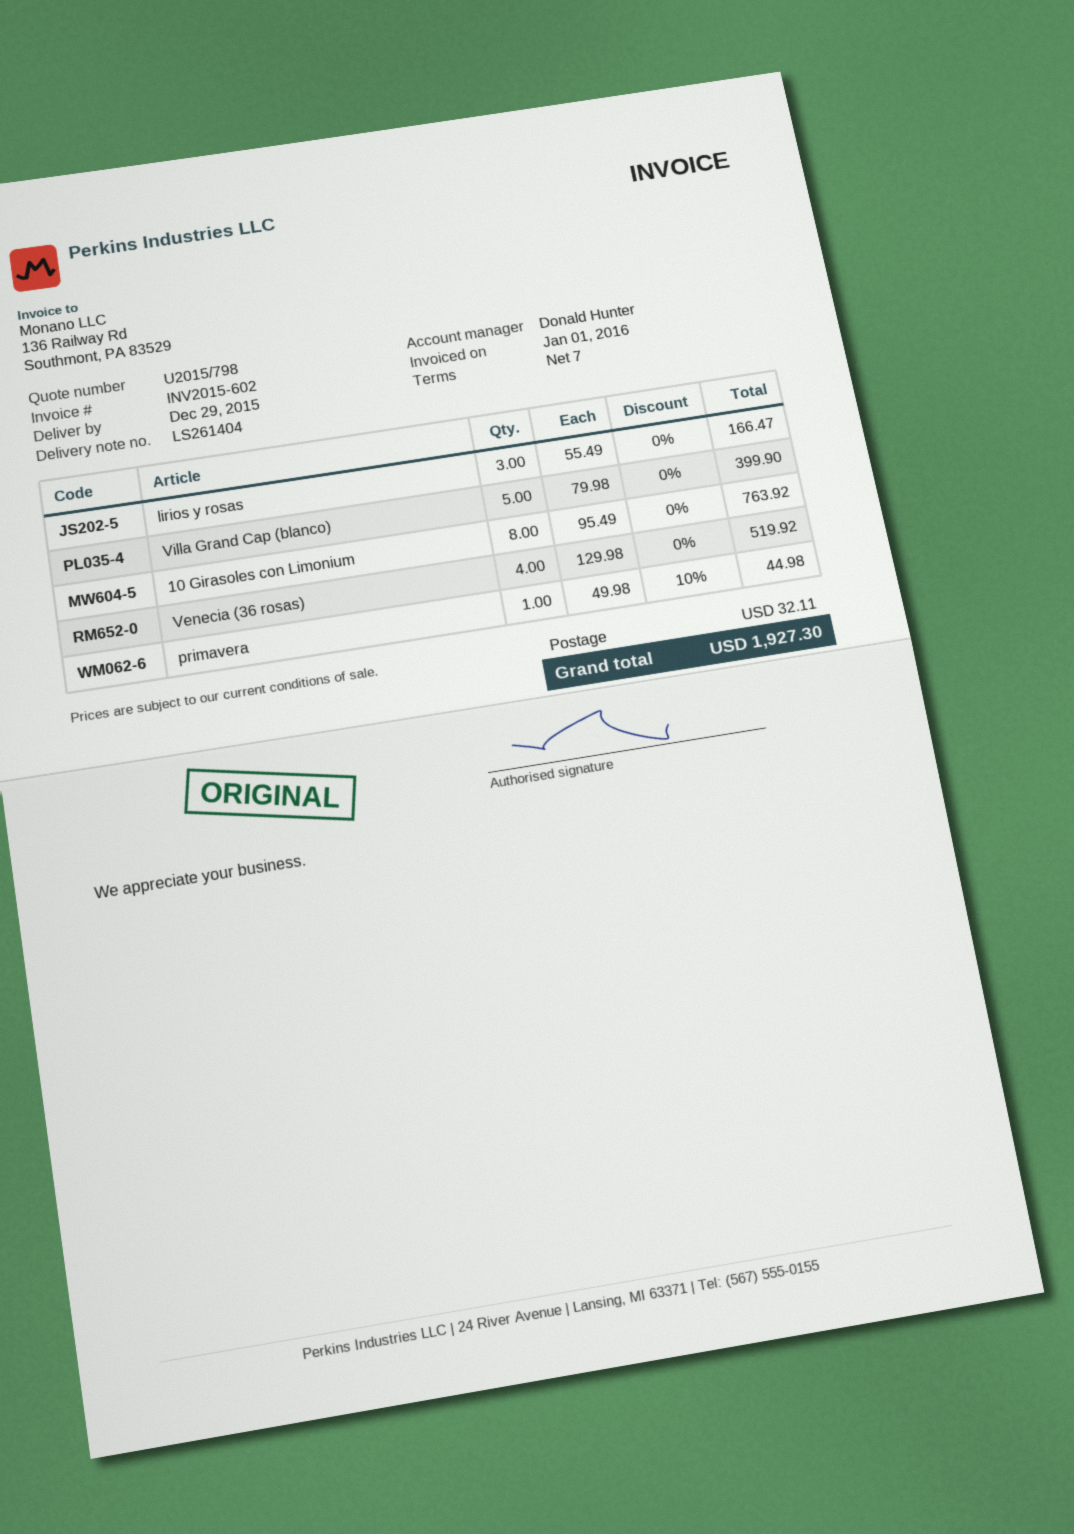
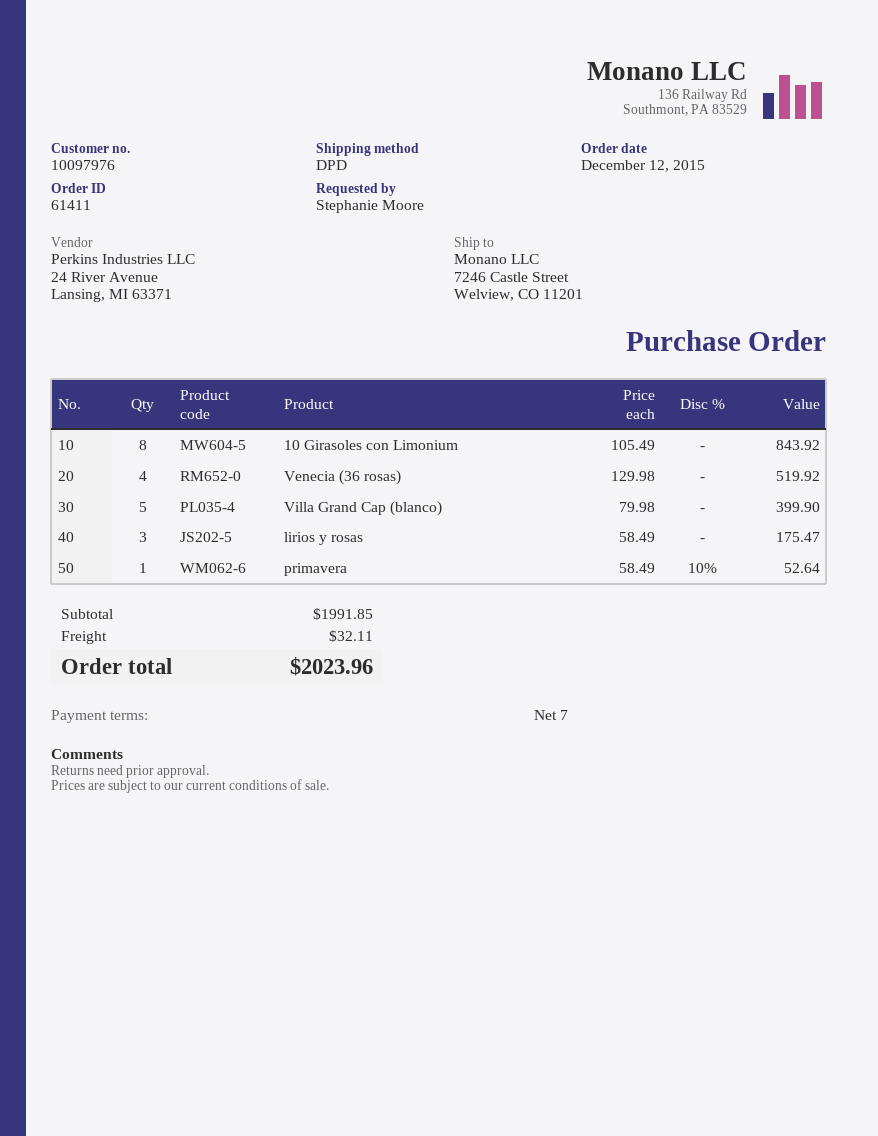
lirios y rosas: 3 x 55.49 = 166.47 -> 3 x 58.49 = 175.47
10 Girasoles con Limonium: 8 x 95.49 = 763.92 -> 8 x 105.49 = 843.92
primavera: 1 x 49.98 - 10% = 44.98 -> 1 x 58.49 - 10% = 52.64
total: 1927.30 -> 2023.96

